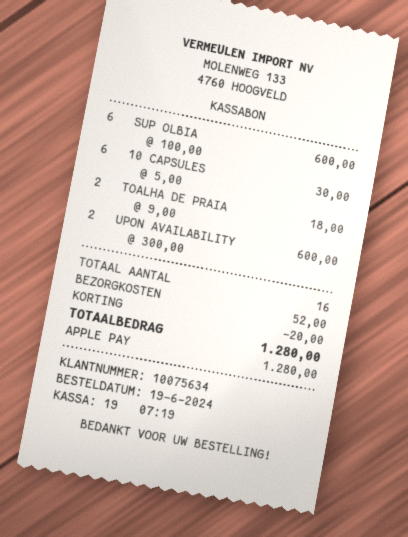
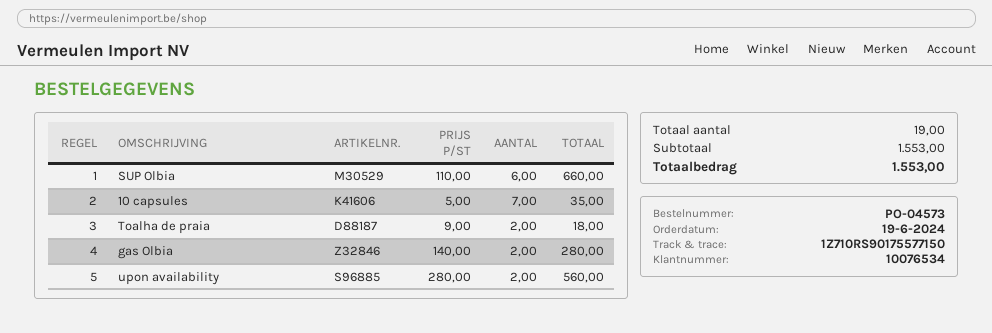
customer number: 10075634 -> 10076534
SUP OLBIA: 6 x 100.00 = 600.00 -> 6 x 110.00 = 660.00
10 CAPSULES: 6 x 5.00 = 30.00 -> 7 x 5.00 = 35.00
UPON AVAILABILITY: 2 x 300.00 = 600.00 -> 2 x 280.00 = 560.00
gas Olbia: none -> 2 x 140.00 = 280.00
total quantity: 16 -> 19
discount: 20.00 -> none
shipping: 52.00 -> none
total: 1280.00 -> 1553.00

